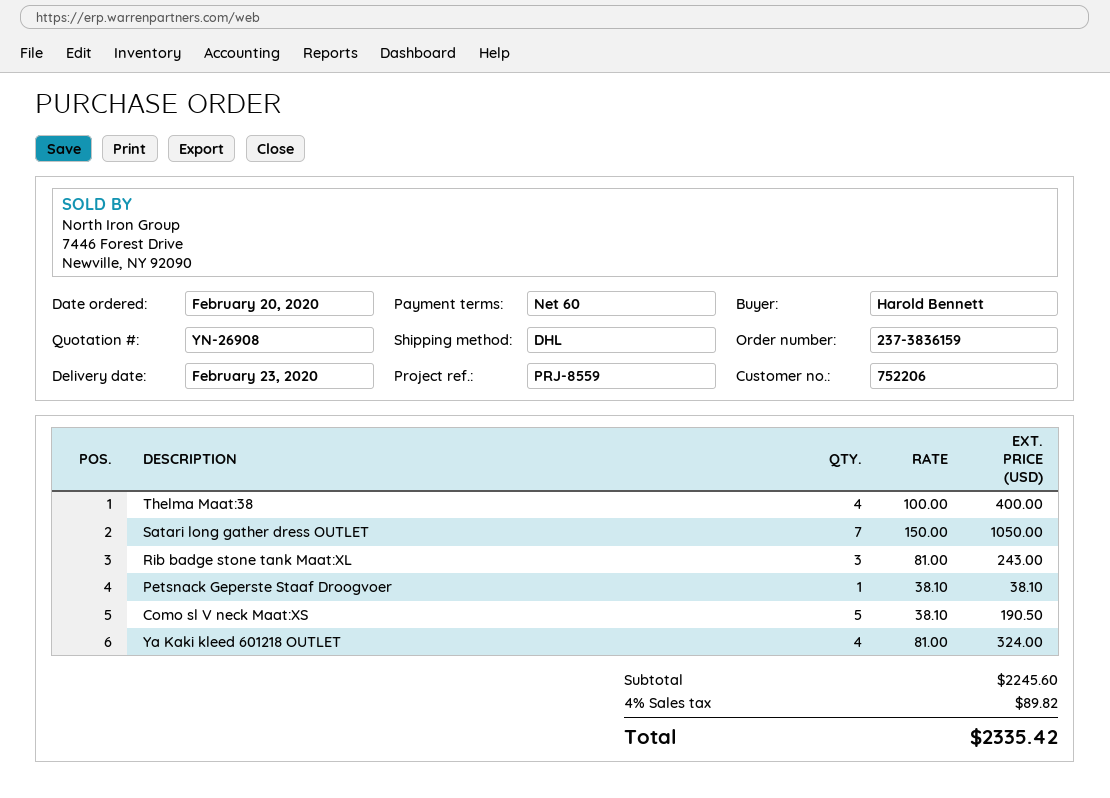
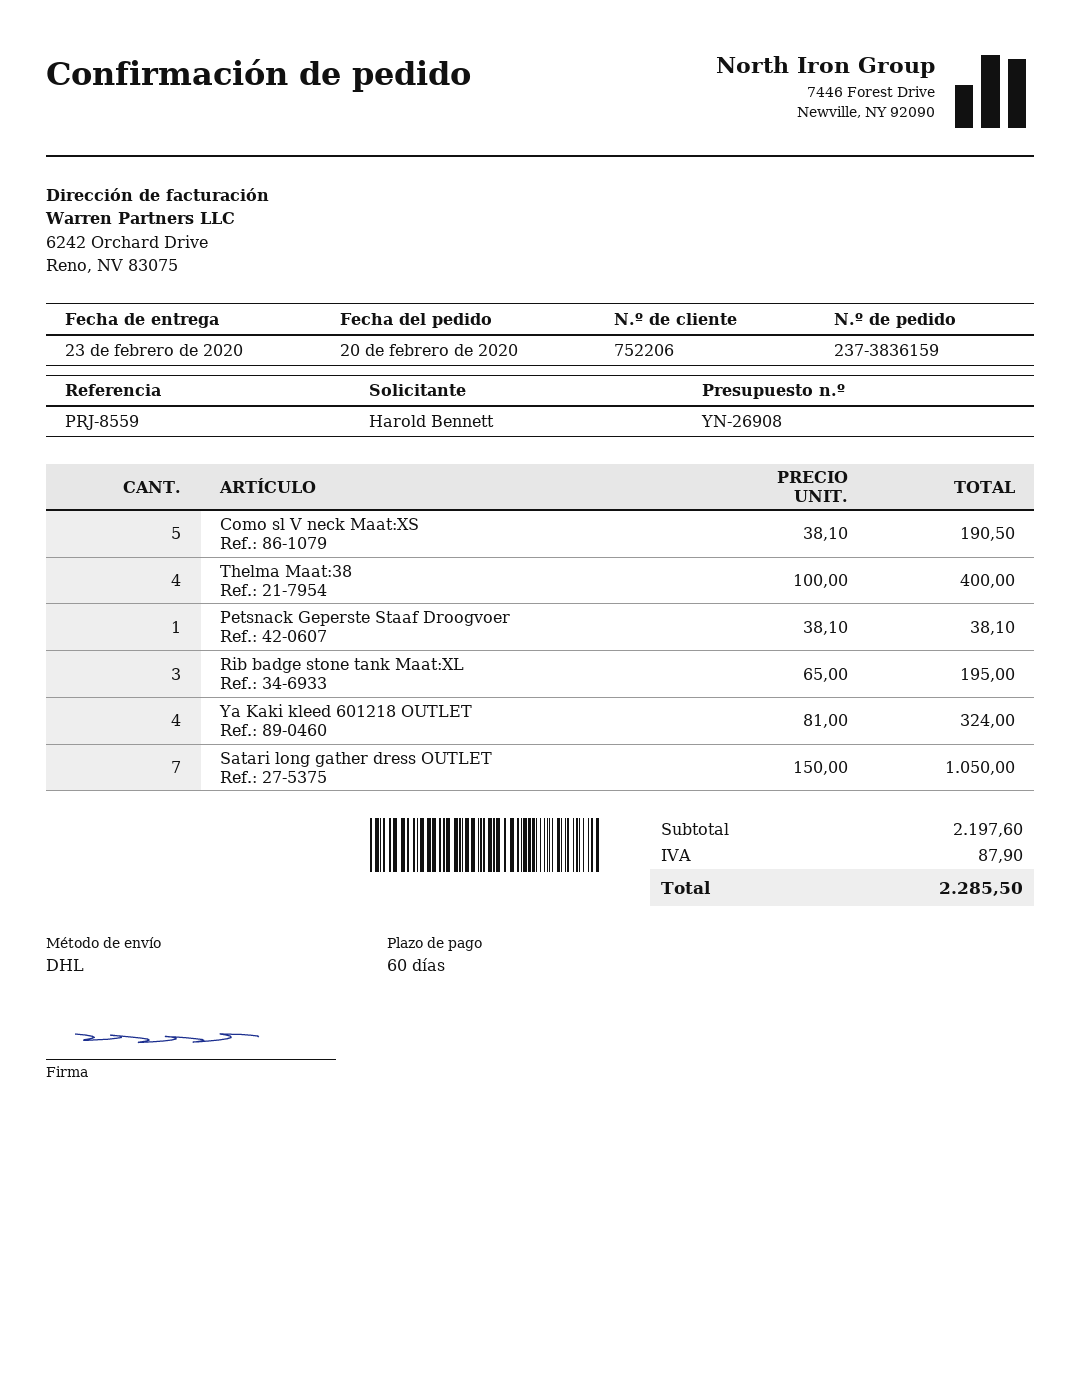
Rib badge stone tank Maat:XL: 3 x 81.00 = 243.00 -> 3 x 65.00 = 195.00
subtotal: 2245.60 -> 2197.60
tax: 89.82 -> 87.90
total: 2335.42 -> 2285.50

